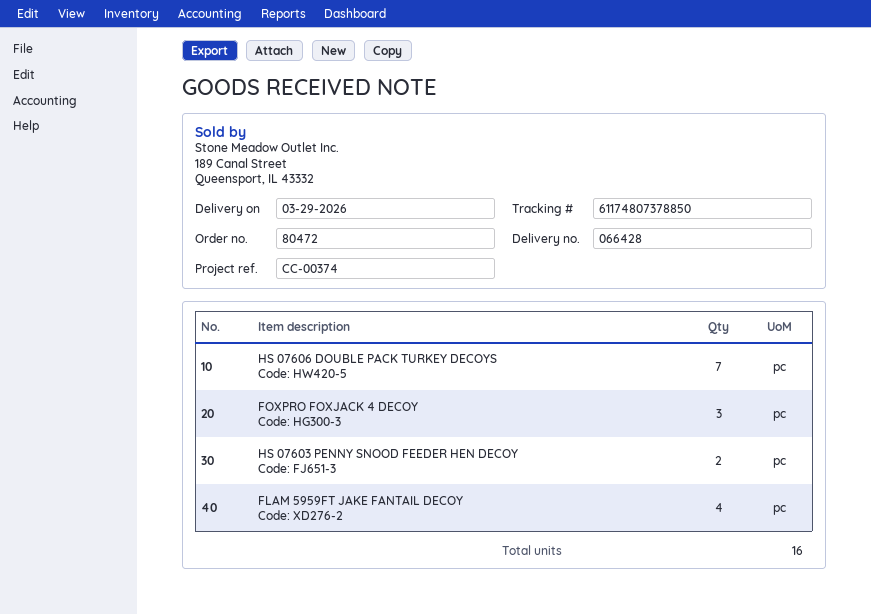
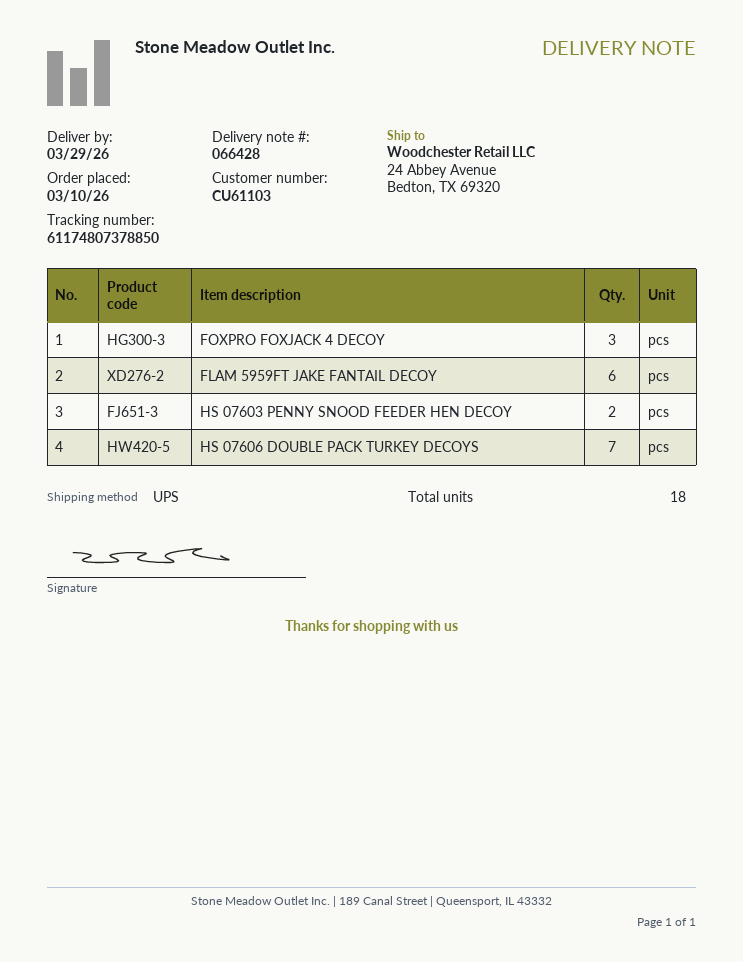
FLAM 5959FT JAKE FANTAIL DECOY: 4 -> 6
total quantity: 16 -> 18

